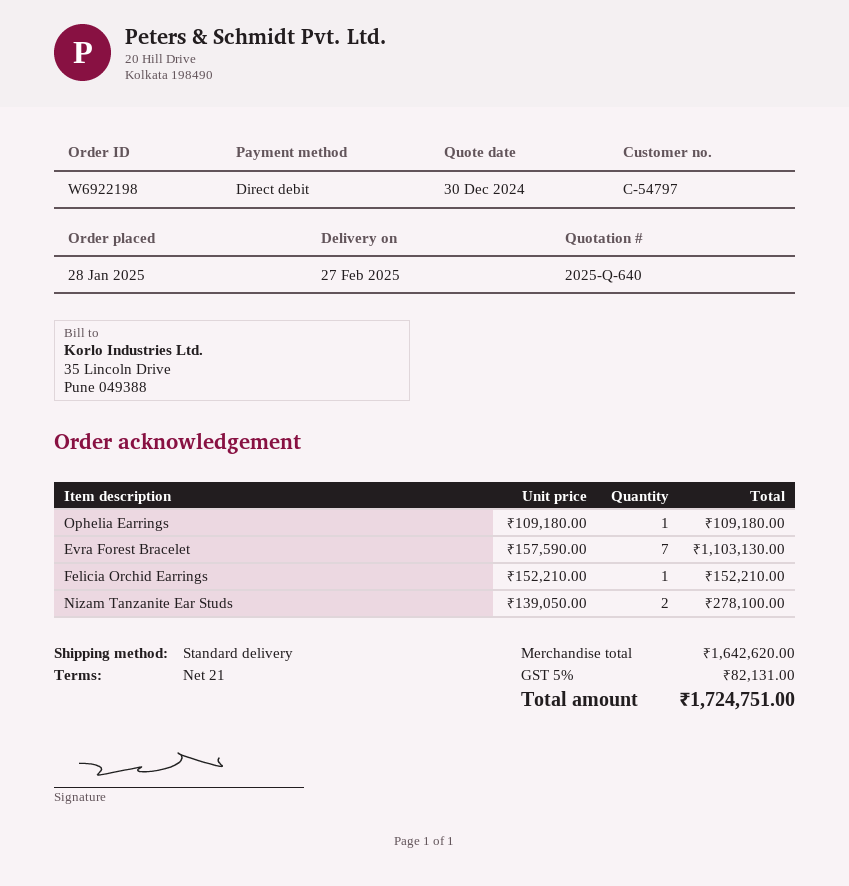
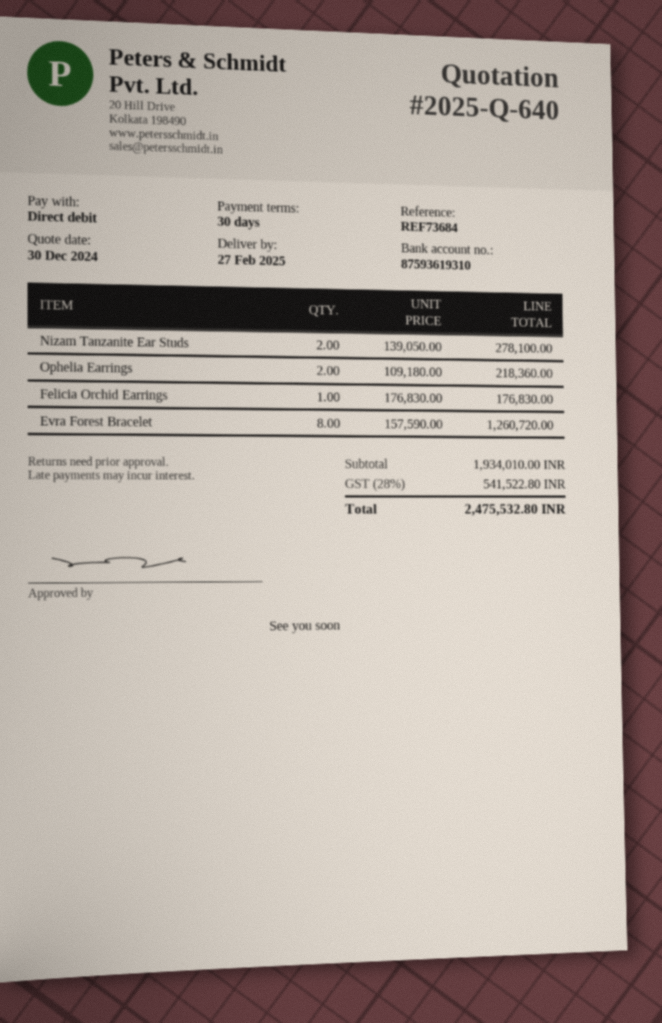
payment terms: 21 days -> 30 days
Ophelia Earrings: 1 x 109180.00 = 109180.00 -> 2 x 109180.00 = 218360.00
Evra Forest Bracelet: 7 x 157590.00 = 1103130.00 -> 8 x 157590.00 = 1260720.00
Felicia Orchid Earrings: 1 x 152210.00 = 152210.00 -> 1 x 176830.00 = 176830.00
subtotal: 1642620.00 -> 1934010.00
tax: 5% = 82131.00 -> 28% = 541522.80
total: 1724751.00 -> 2475532.80

